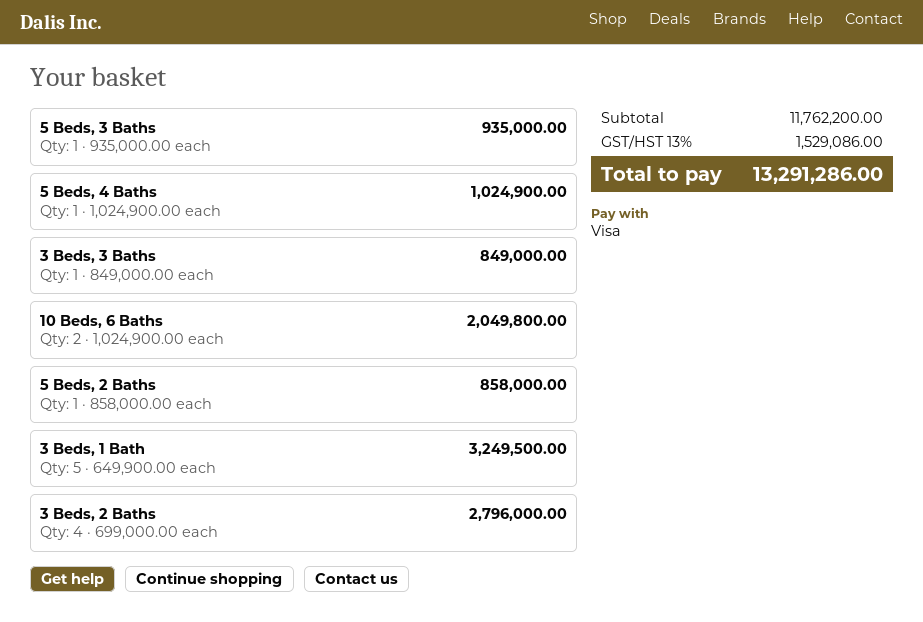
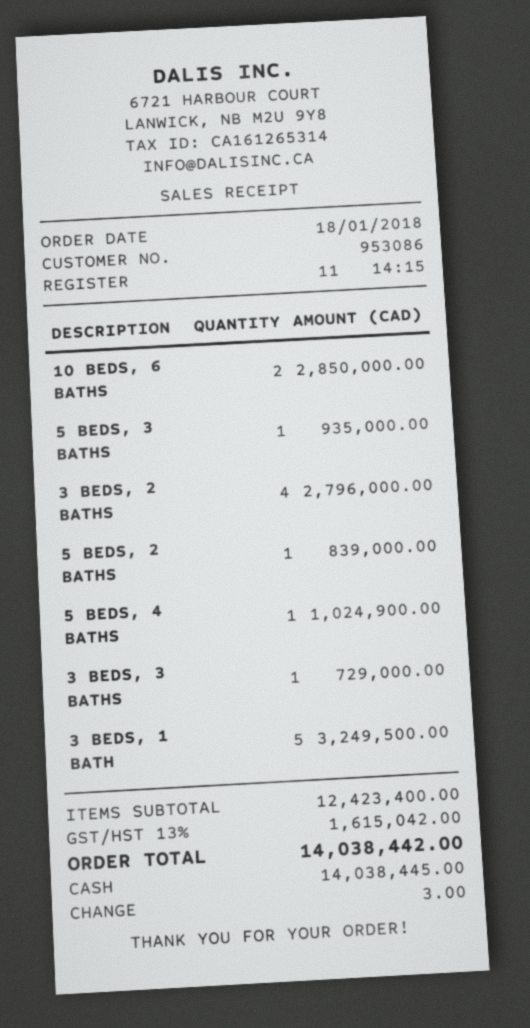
payment method: Visa -> cash
3 Beds, 3 Baths: 1 for 849000.00 -> 1 for 729000.00
10 Beds, 6 Baths: 2 for 2049800.00 -> 2 for 2850000.00
5 Beds, 2 Baths: 1 for 858000.00 -> 1 for 839000.00
subtotal: 11762200.00 -> 12423400.00
tax: 13% = 1529086.00 -> 13% = 1615042.00
total: 13291286.00 -> 14038442.00

